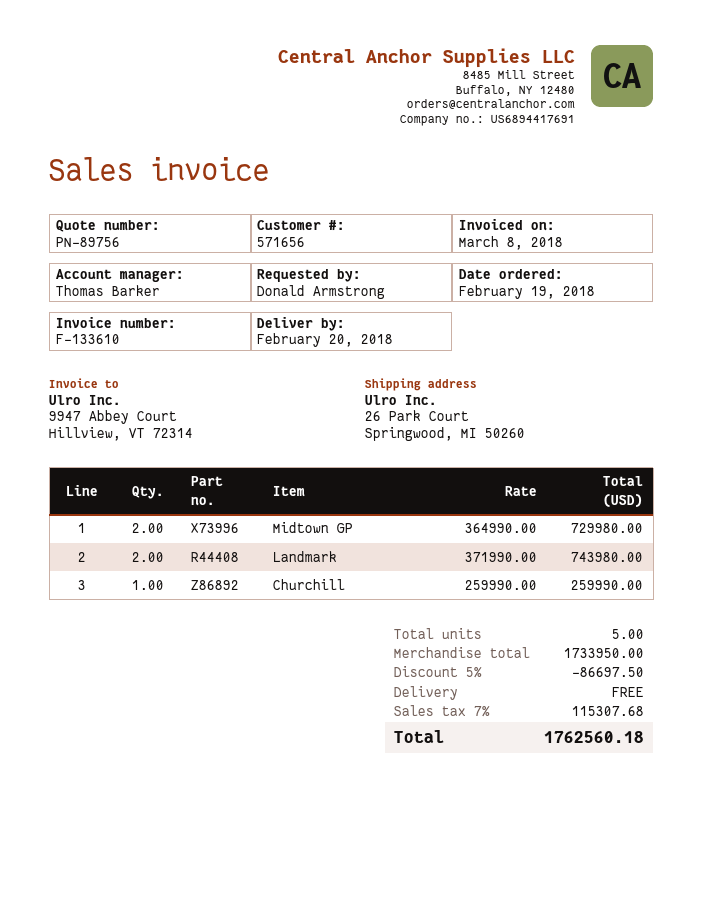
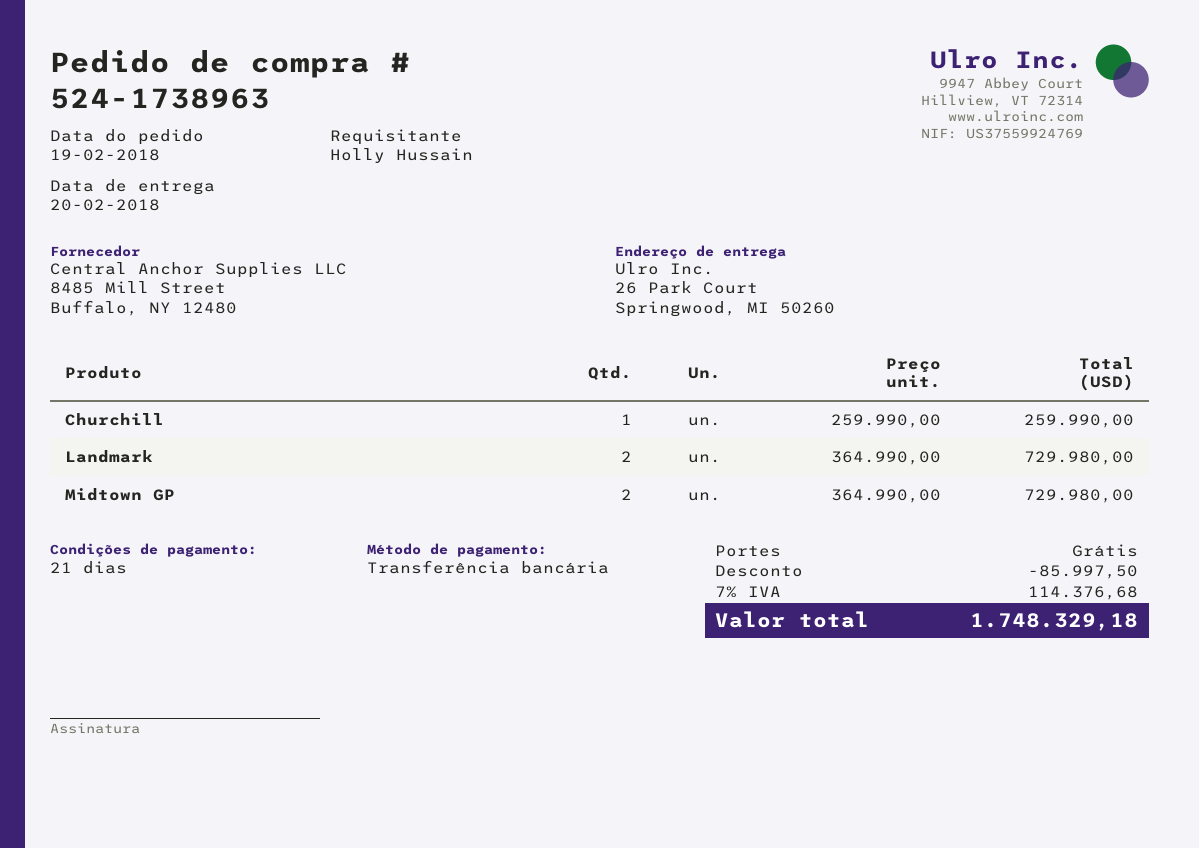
ordered by: Donald Armstrong -> Holly Hussain
Landmark: 2 x 371990.00 = 743980.00 -> 2 x 364990.00 = 729980.00
discount: 86697.50 -> 85997.50
tax: 7% = 115307.68 -> 7% = 114376.68
total: 1762560.18 -> 1748329.18

